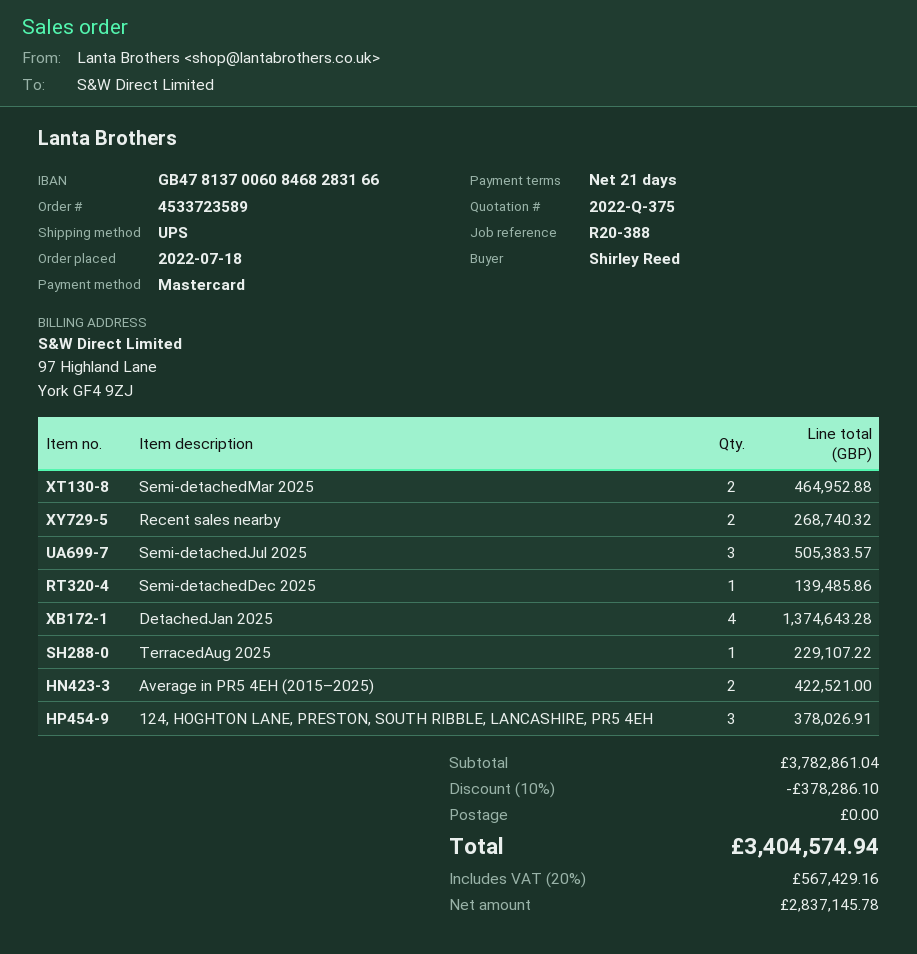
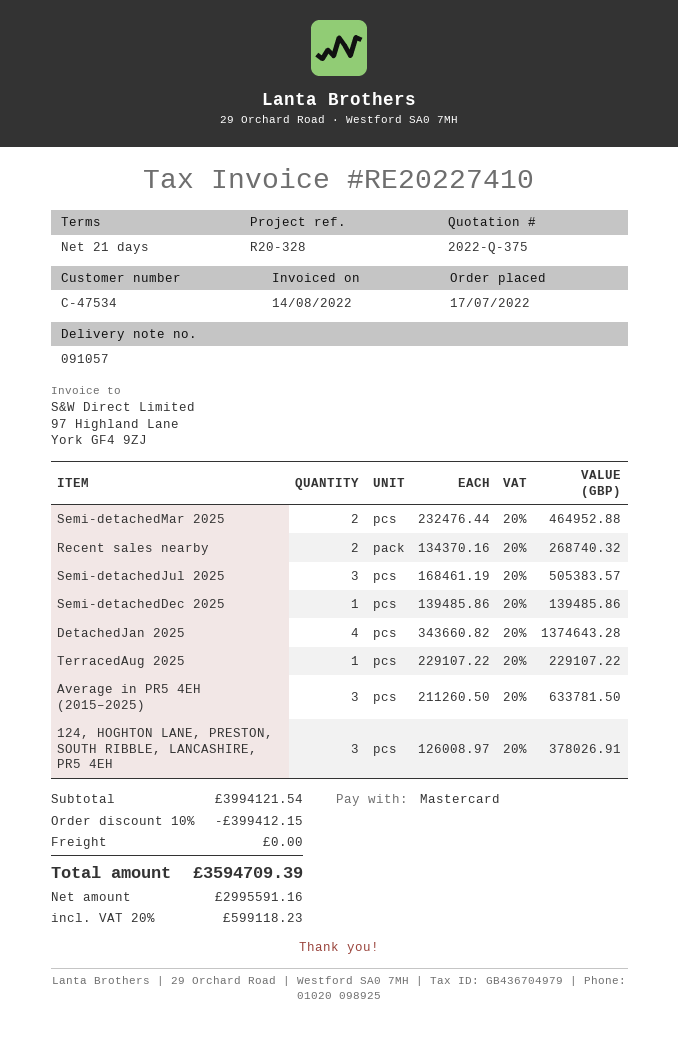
order date: 2022-07-18 -> 2022-07-17
reference: R20-388 -> R20-328
Average in PR5 4EH (2015–2025): 2 for 422521.00 -> 3 for 633781.50
subtotal: 3782861.04 -> 3994121.54
discount: 10% = 378286.10 -> 10% = 399412.15
net: 2837145.78 -> 2995591.16
tax: 20% = 567429.16 -> 20% = 599118.23
total: 3404574.94 -> 3594709.39

